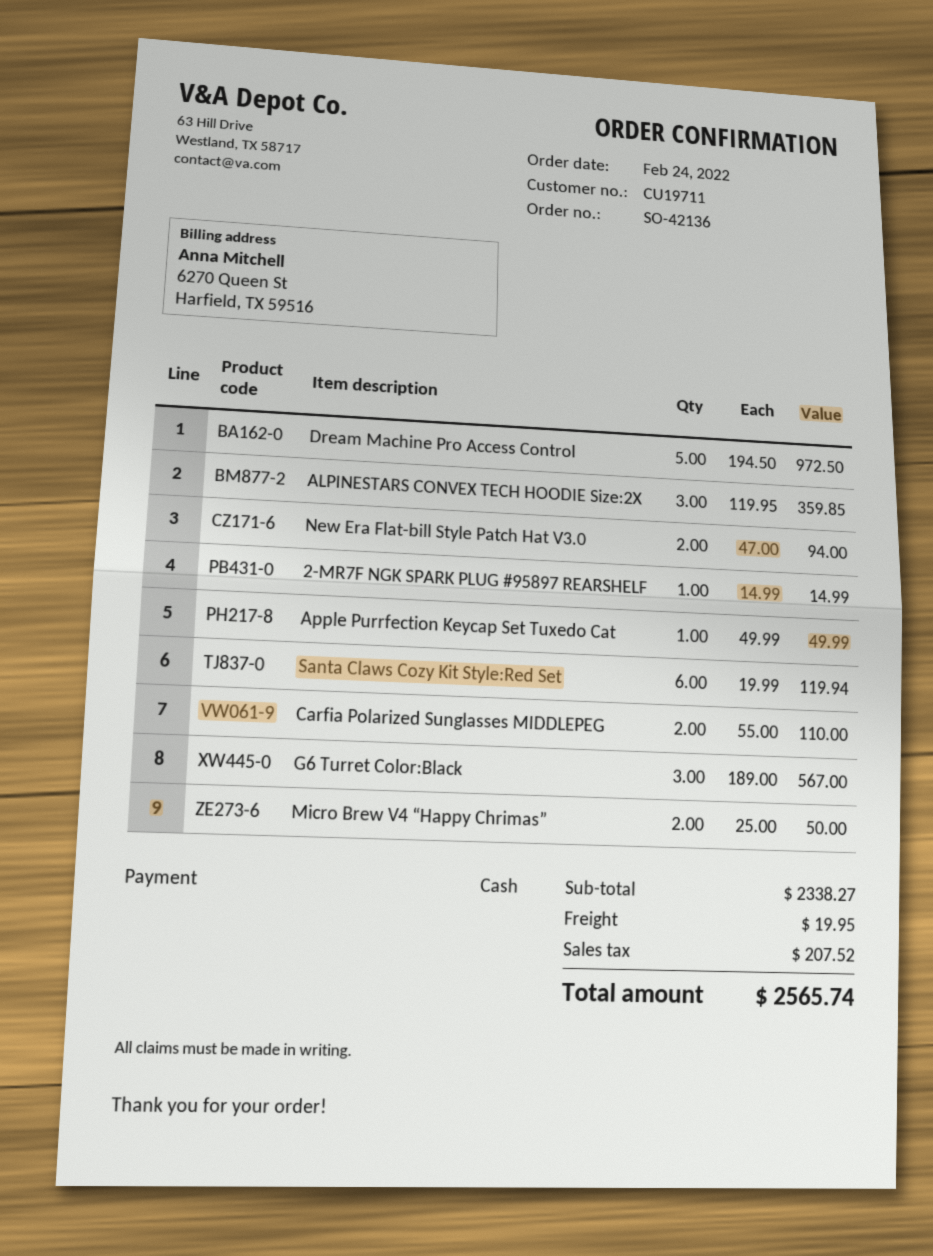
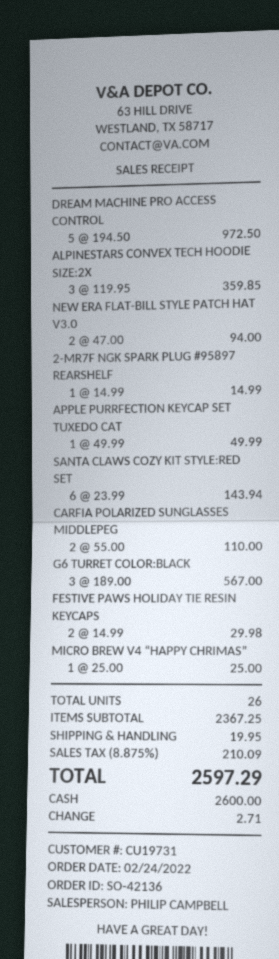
customer number: CU19711 -> CU19731
Santa Claws Cozy Kit Style:Red Set: 6 x 19.99 = 119.94 -> 6 x 23.99 = 143.94
Micro Brew V4 “Happy Chrimas”: 2 x 25.00 = 50.00 -> 1 x 25.00 = 25.00
FESTIVE PAWS HOLIDAY TIE RESIN KEYCAPS: none -> 2 x 14.99 = 29.98
subtotal: 2338.27 -> 2367.25
tax: 207.52 -> 210.09
total: 2565.74 -> 2597.29

